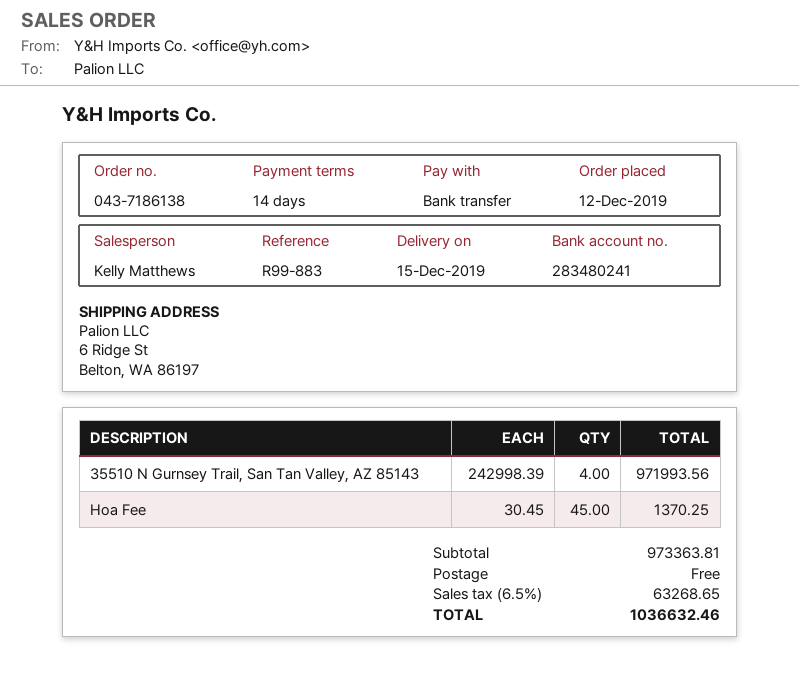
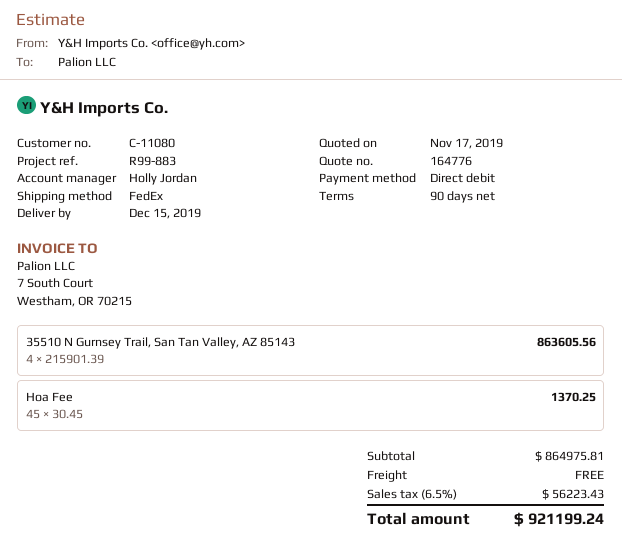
payment terms: 14 days -> 90 days
sales rep: Kelly Matthews -> Holly Jordan
payment method: bank transfer -> direct debit
35510 N Gurnsey Trail, San Tan Valley, AZ 85143: 4 x 242998.39 = 971993.56 -> 4 x 215901.39 = 863605.56
subtotal: 973363.81 -> 864975.81
tax: 6.5% = 63268.65 -> 6.5% = 56223.43
total: 1036632.46 -> 921199.24

